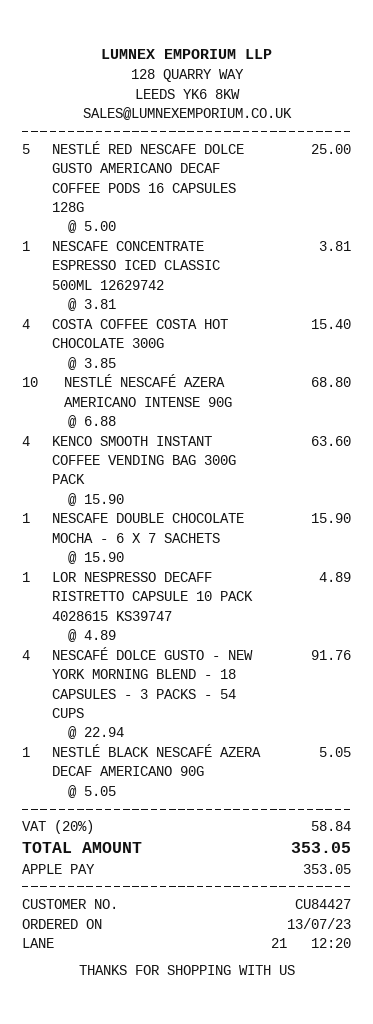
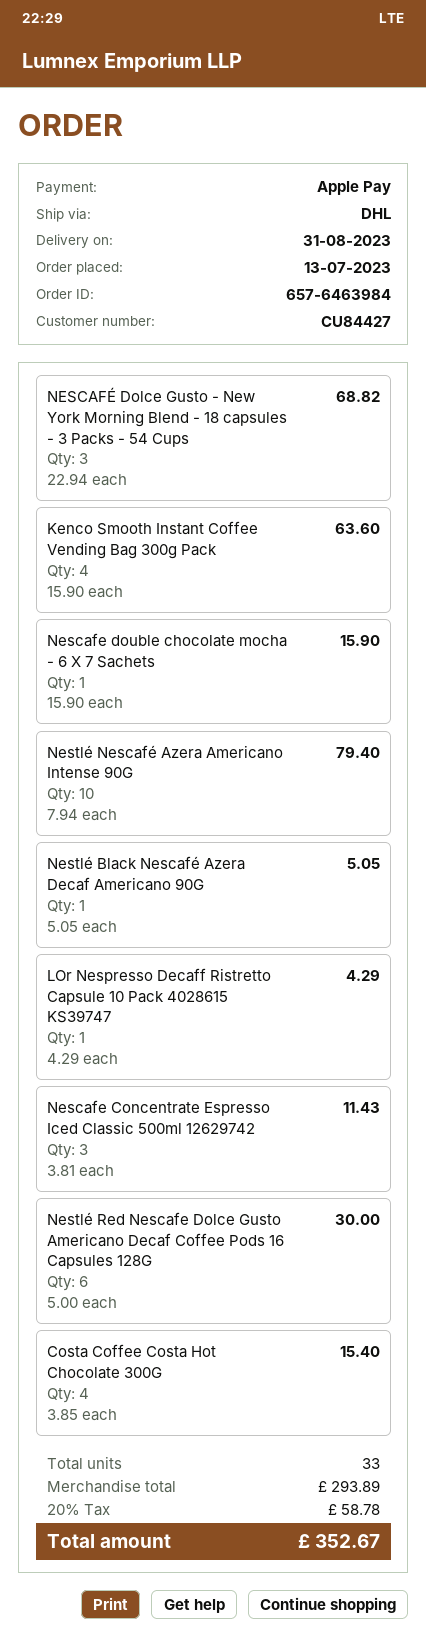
NESTLÉ RED NESCAFE DOLCE GUSTO AMERICANO DECAF COFFEE PODS 16 CAPSULES 128G: 5 x 5.00 = 25.00 -> 6 x 5.00 = 30.00
NESCAFE CONCENTRATE ESPRESSO ICED CLASSIC 500ML 12629742: 1 x 3.81 = 3.81 -> 3 x 3.81 = 11.43
NESTLÉ NESCAFÉ AZERA AMERICANO INTENSE 90G: 10 x 6.88 = 68.80 -> 10 x 7.94 = 79.40
LOR NESPRESSO DECAFF RISTRETTO CAPSULE 10 PACK 4028615 KS39747: 1 x 4.89 = 4.89 -> 1 x 4.29 = 4.29
NESCAFÉ DOLCE GUSTO - NEW YORK MORNING BLEND - 18 CAPSULES - 3 PACKS - 54 CUPS: 4 x 22.94 = 91.76 -> 3 x 22.94 = 68.82
tax: 20% = 58.84 -> 20% = 58.78
total: 353.05 -> 352.67

